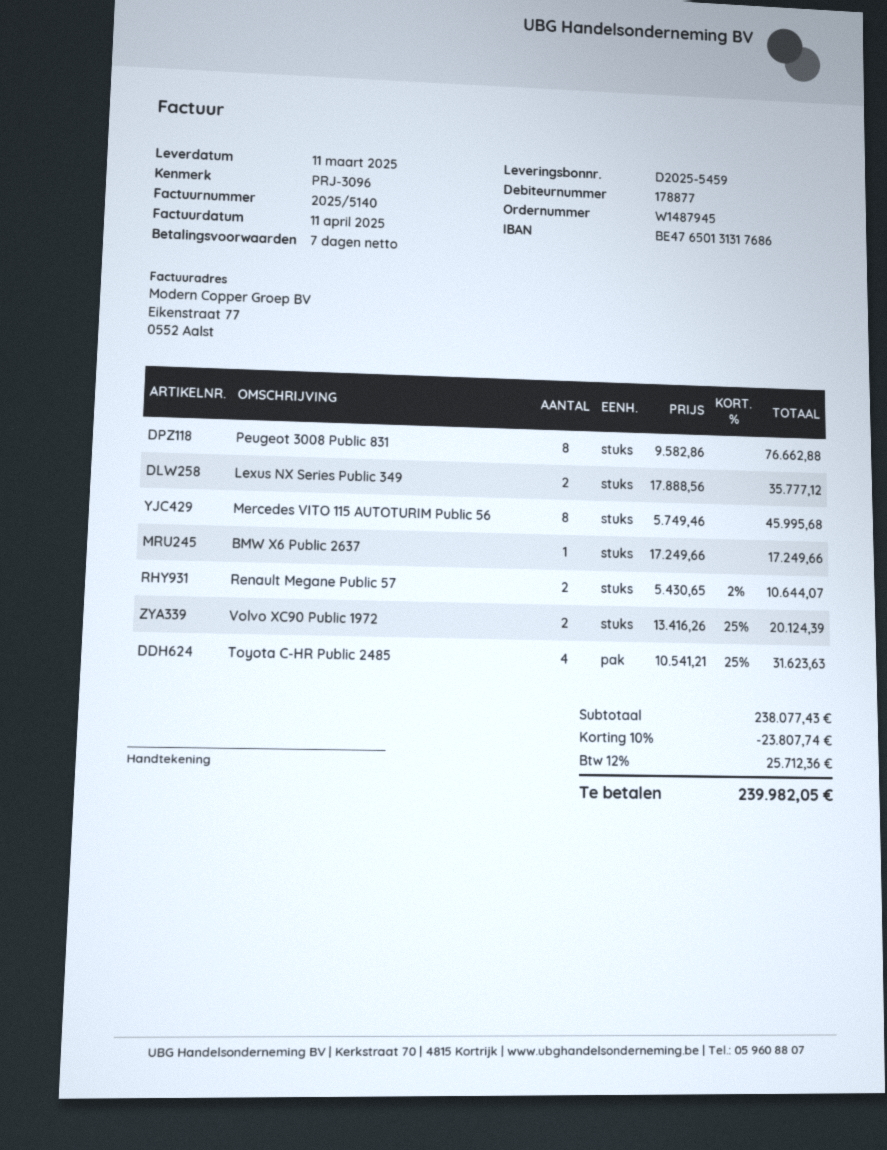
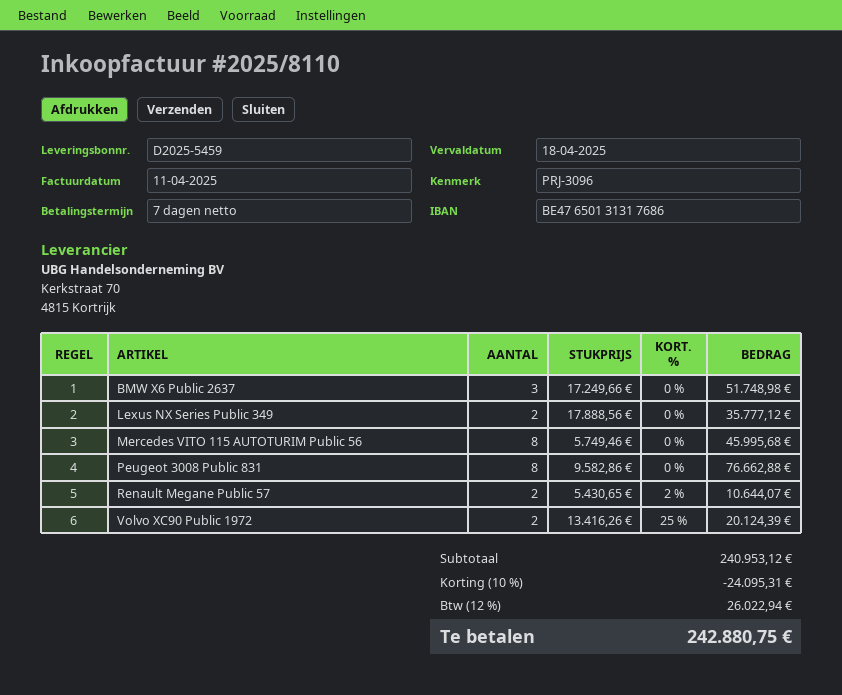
invoice number: 2025/5140 -> 2025/8110
BMW X6 Public 2637: 1 x 17249.66 = 17249.66 -> 3 x 17249.66 = 51748.98
Toyota C-HR Public 2485: 4 x 10541.21 - 25% = 31623.63 -> none
subtotal: 238077.43 -> 240953.12
discount: 10% = 23807.74 -> 10% = 24095.31
tax: 12% = 25712.36 -> 12% = 26022.94
total: 239982.05 -> 242880.75

